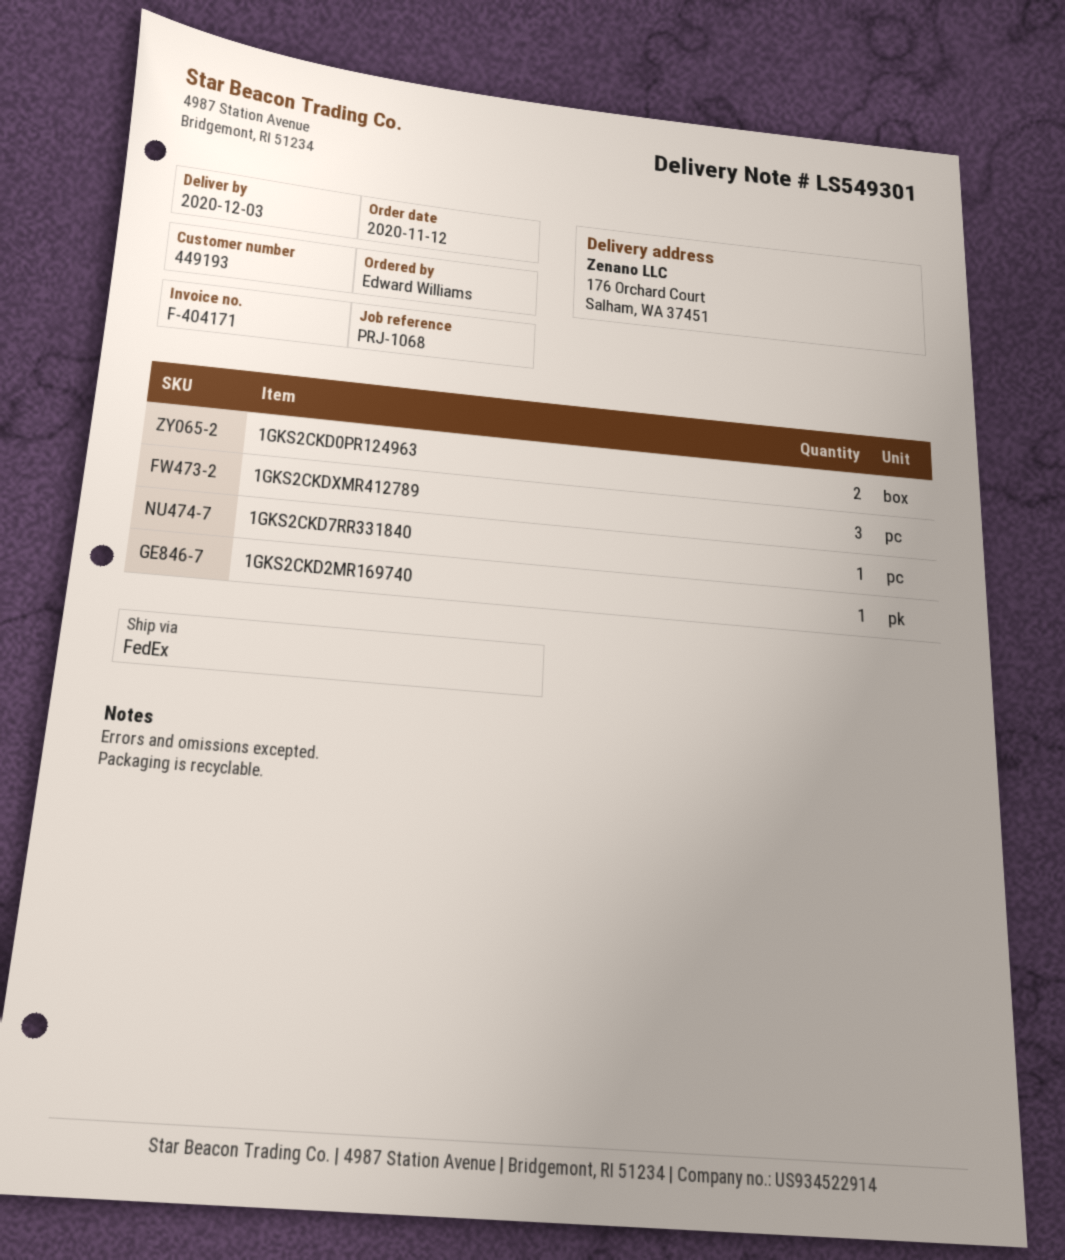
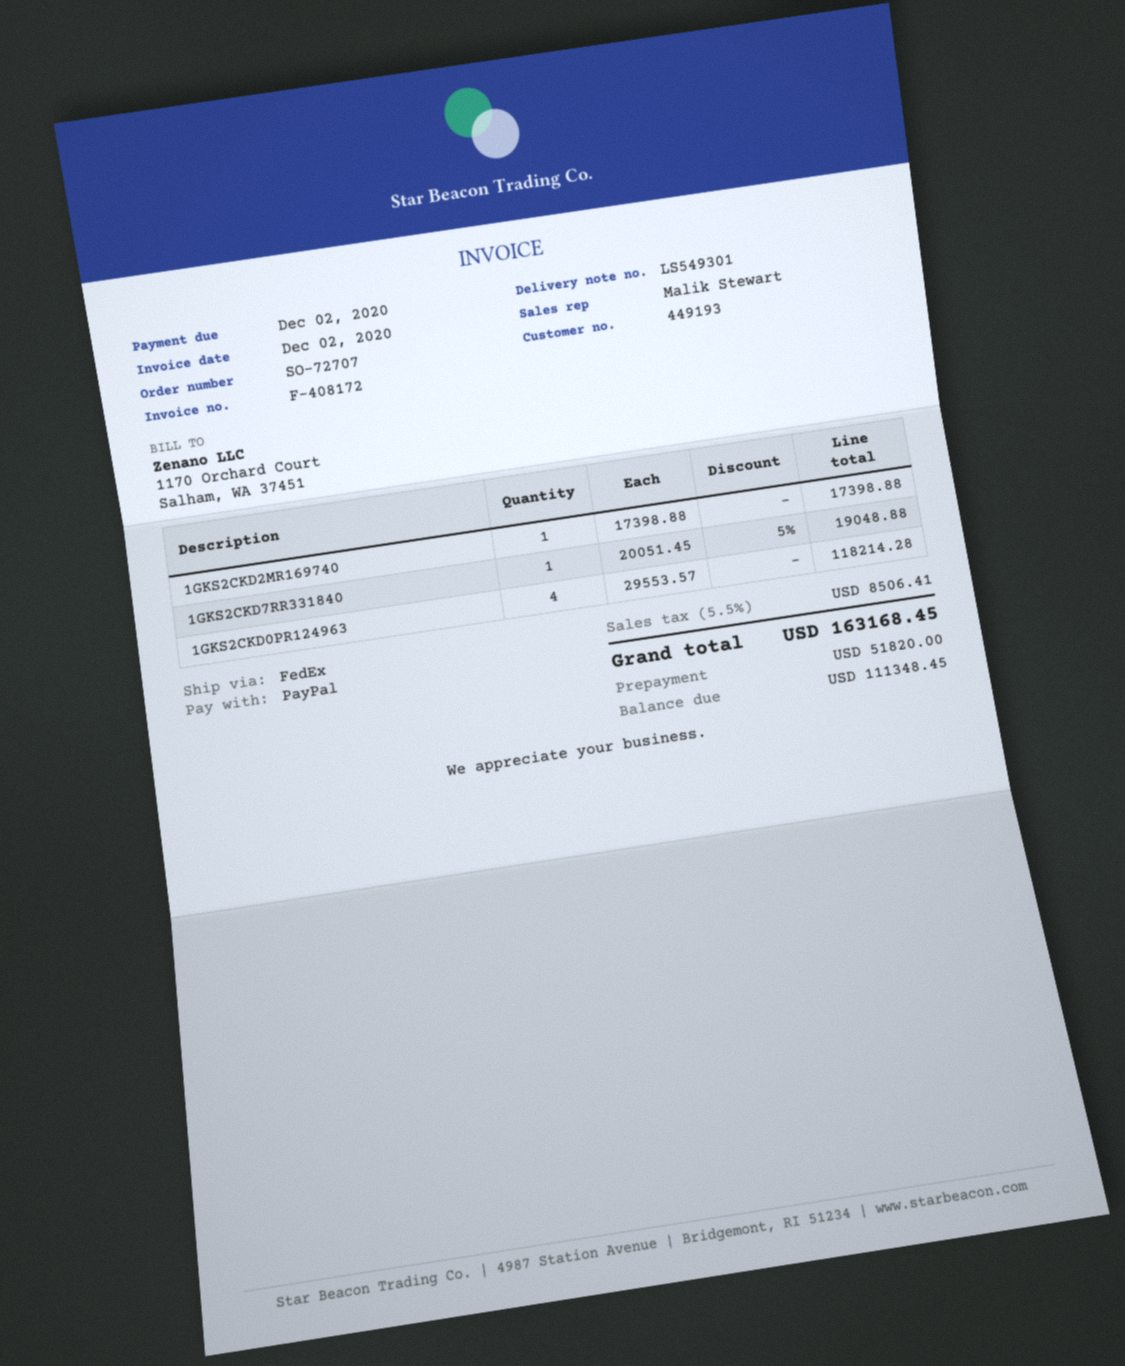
invoice number: F-404171 -> F-408172
1GKS2CKD0PR124963: 2 -> 4
1GKS2CKDXMR412789: 3 -> none

